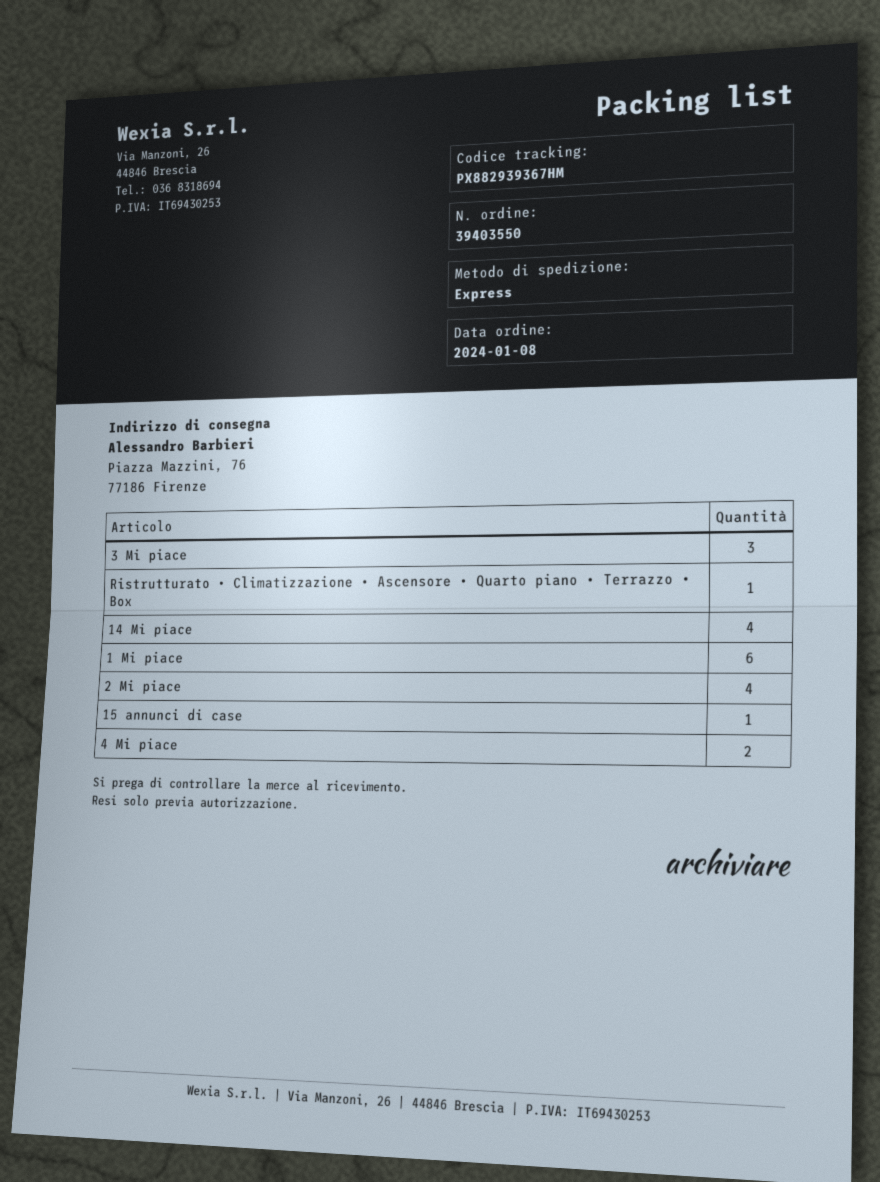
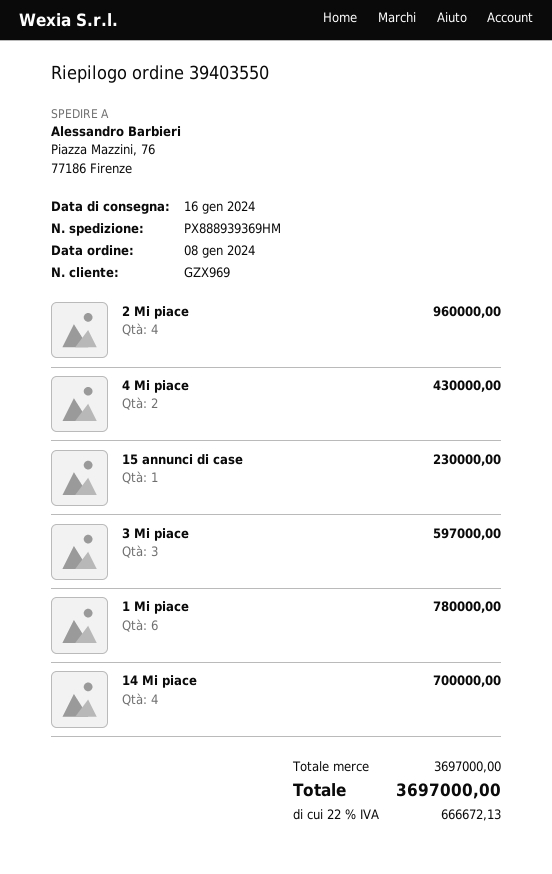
tracking number: PX882939367HM -> PX888939369HM
Ristrutturato • Climatizzazione • Ascensore • Quarto piano • Terrazzo • Box: 1 -> none

